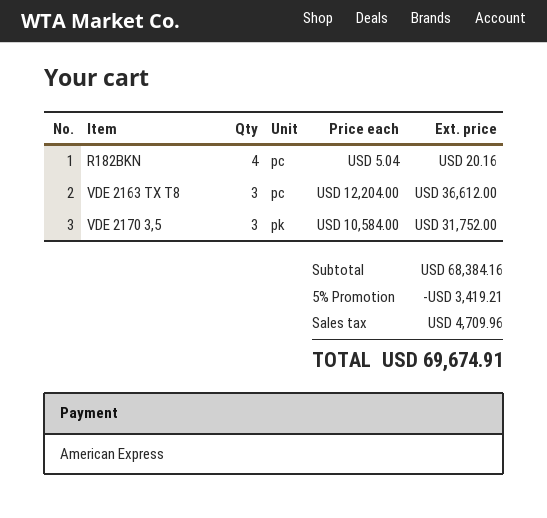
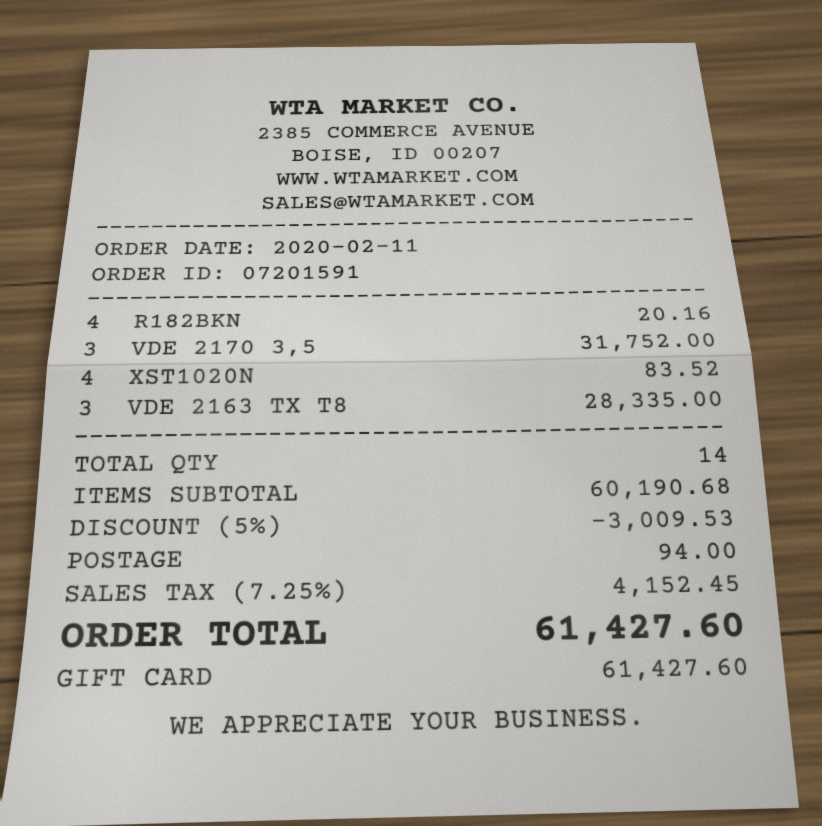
payment method: American Express -> gift card
VDE 2163 TX T8: 3 for 36612.00 -> 3 for 28335.00
XST1020N: none -> 4 for 83.52
subtotal: 68384.16 -> 60190.68
discount: 5% = 3419.21 -> 5% = 3009.53
shipping: none -> 94.00
tax: 4709.96 -> 4152.45
total: 69674.91 -> 61427.60

